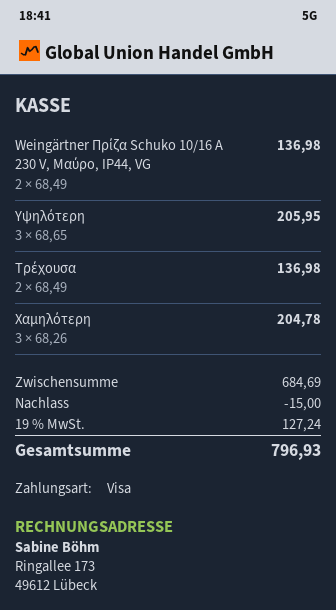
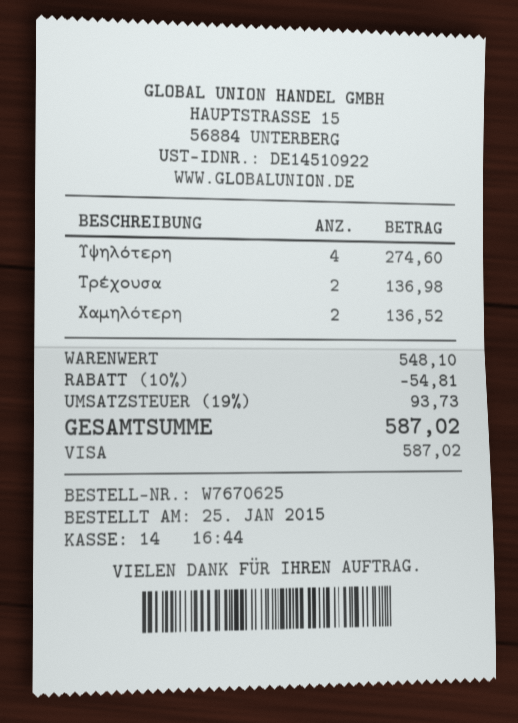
Weingärtner Πρίζα Schuko 10/16 A 230 V, Μαύρο, IP44, VG: 2 for 136.98 -> none
Υψηλότερη: 3 for 205.95 -> 4 for 274.60
Χαμηλότερη: 3 for 204.78 -> 2 for 136.52
subtotal: 684.69 -> 548.10
discount: 15.00 -> 54.81
tax: 19% = 127.24 -> 19% = 93.73
total: 796.93 -> 587.02

